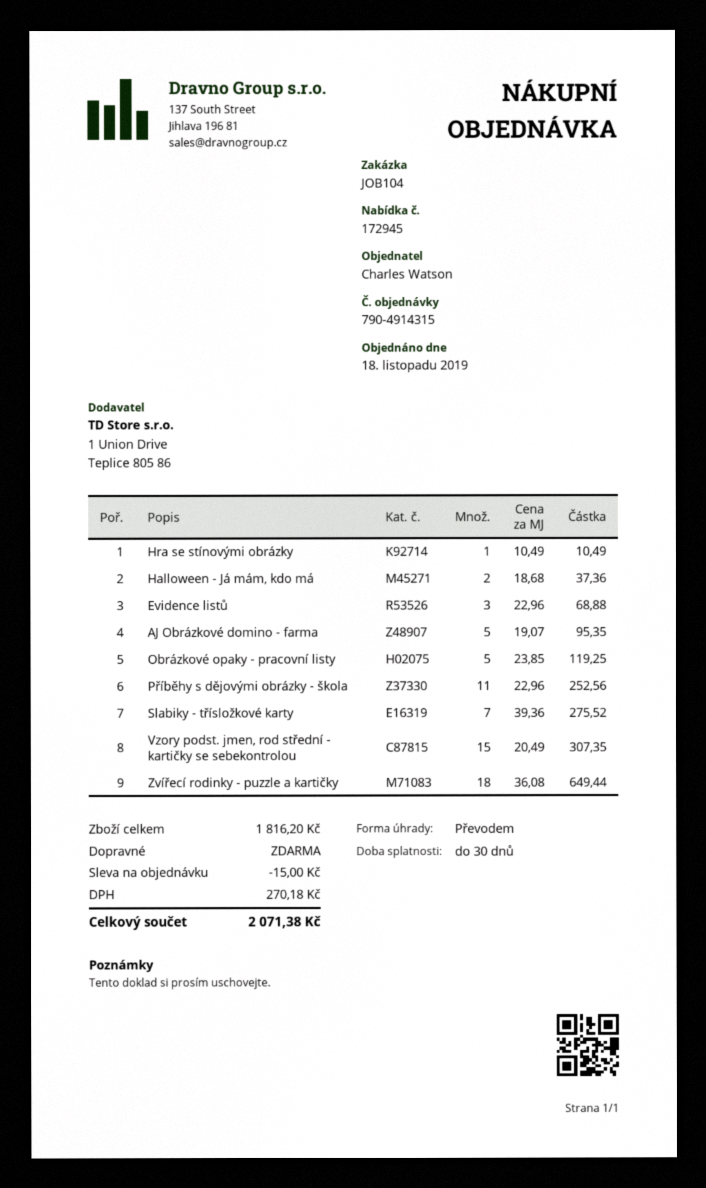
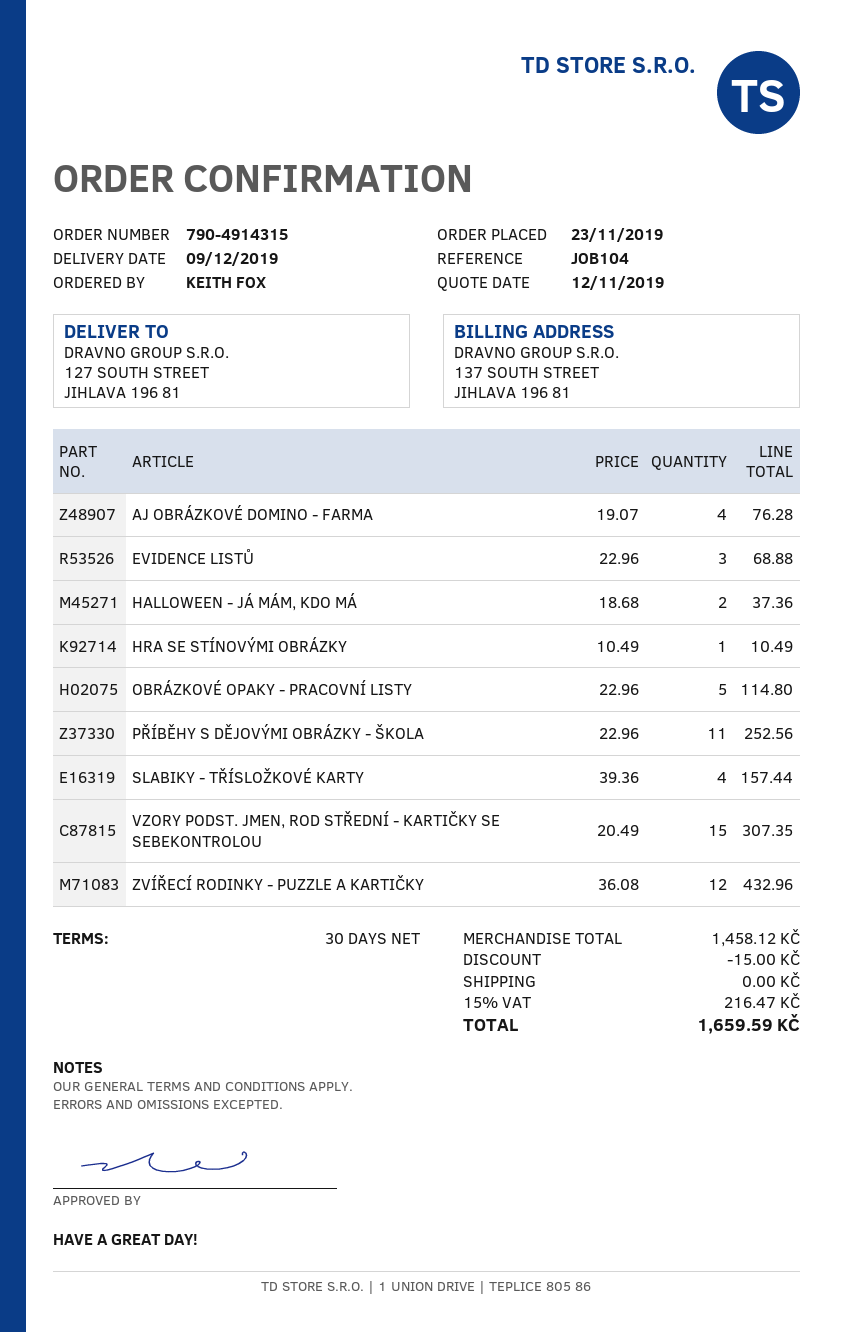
order date: 2019-11-18 -> 2019-11-23
ordered by: Charles Watson -> KEITH FOX
AJ Obrázkové domino - farma: 5 x 19.07 = 95.35 -> 4 x 19.07 = 76.28
Obrázkové opaky - pracovní listy: 5 x 23.85 = 119.25 -> 5 x 22.96 = 114.80
Slabiky - třísložkové karty: 7 x 39.36 = 275.52 -> 4 x 39.36 = 157.44
Zvířecí rodinky - puzzle a kartičky: 18 x 36.08 = 649.44 -> 12 x 36.08 = 432.96
subtotal: 1816.20 -> 1458.12
tax: 270.18 -> 216.47
total: 2071.38 -> 1659.59

